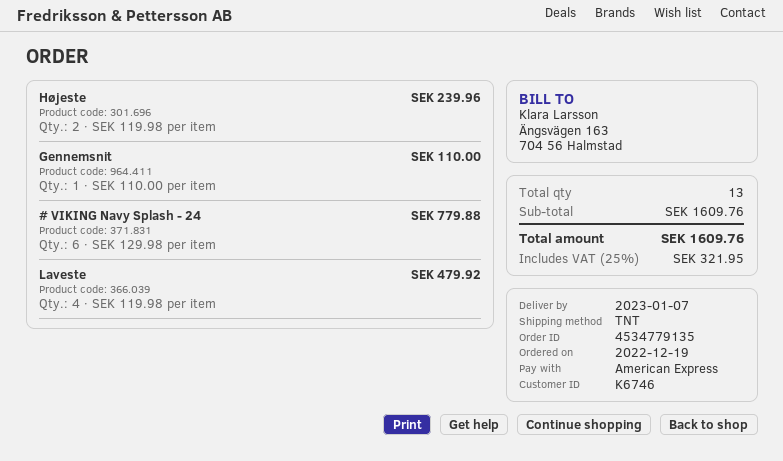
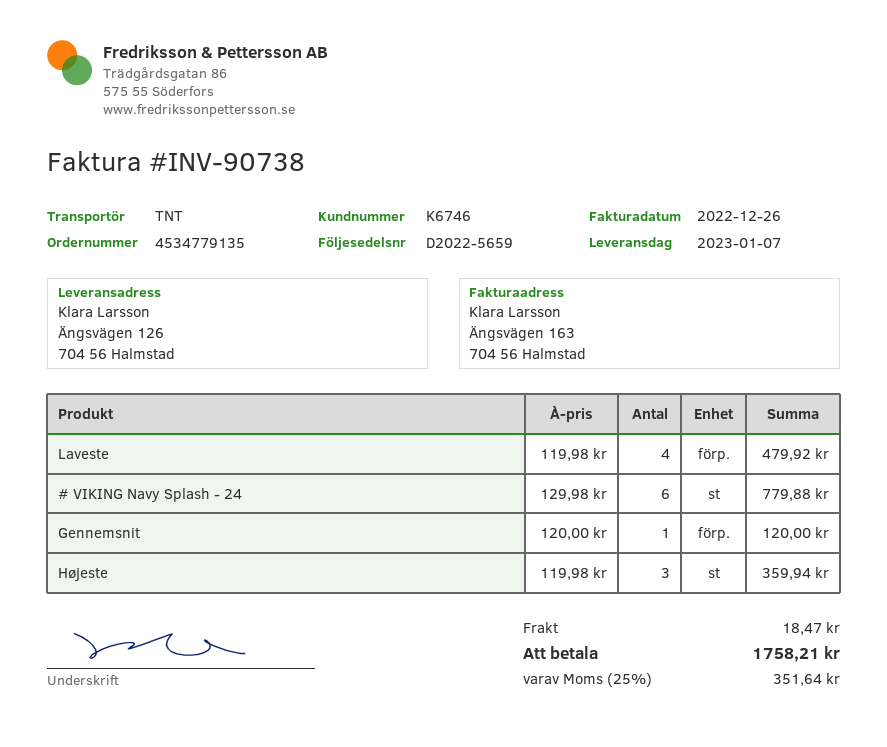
Højeste: 2 x 119.98 = 239.96 -> 3 x 119.98 = 359.94
Gennemsnit: 1 x 110.00 = 110.00 -> 1 x 120.00 = 120.00
shipping: none -> 18.47
tax: 25% = 321.95 -> 25% = 351.64
total: 1609.76 -> 1758.21

